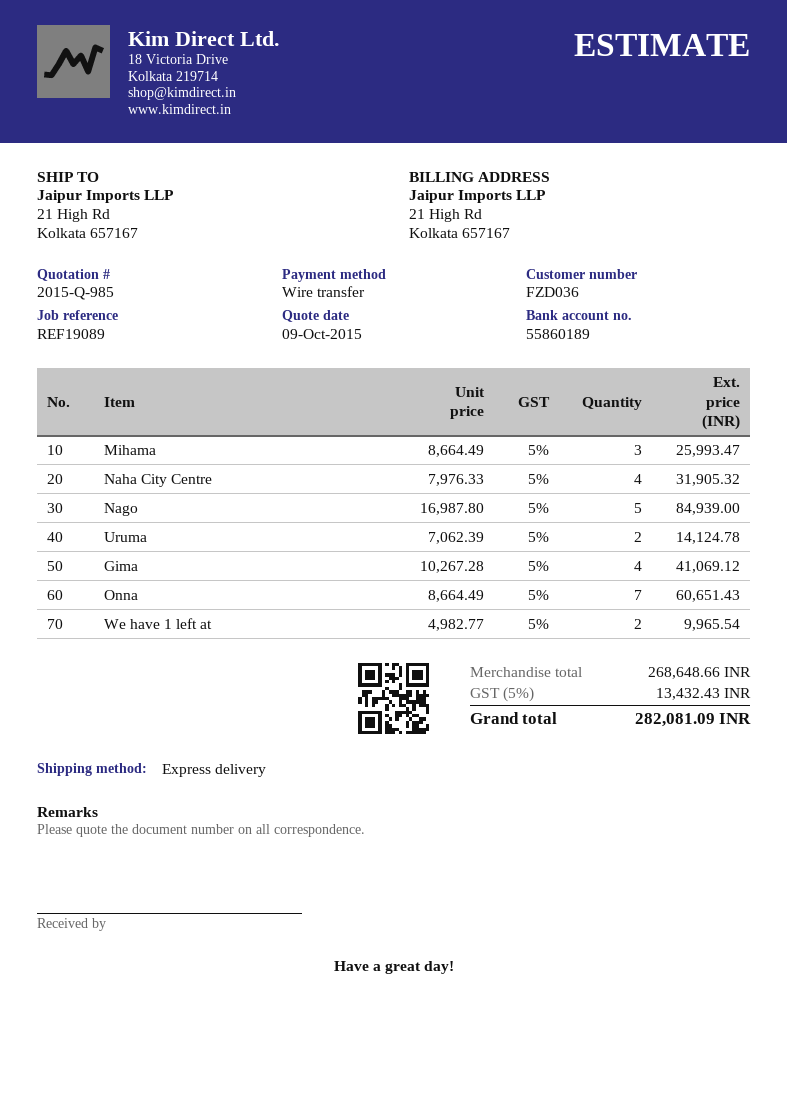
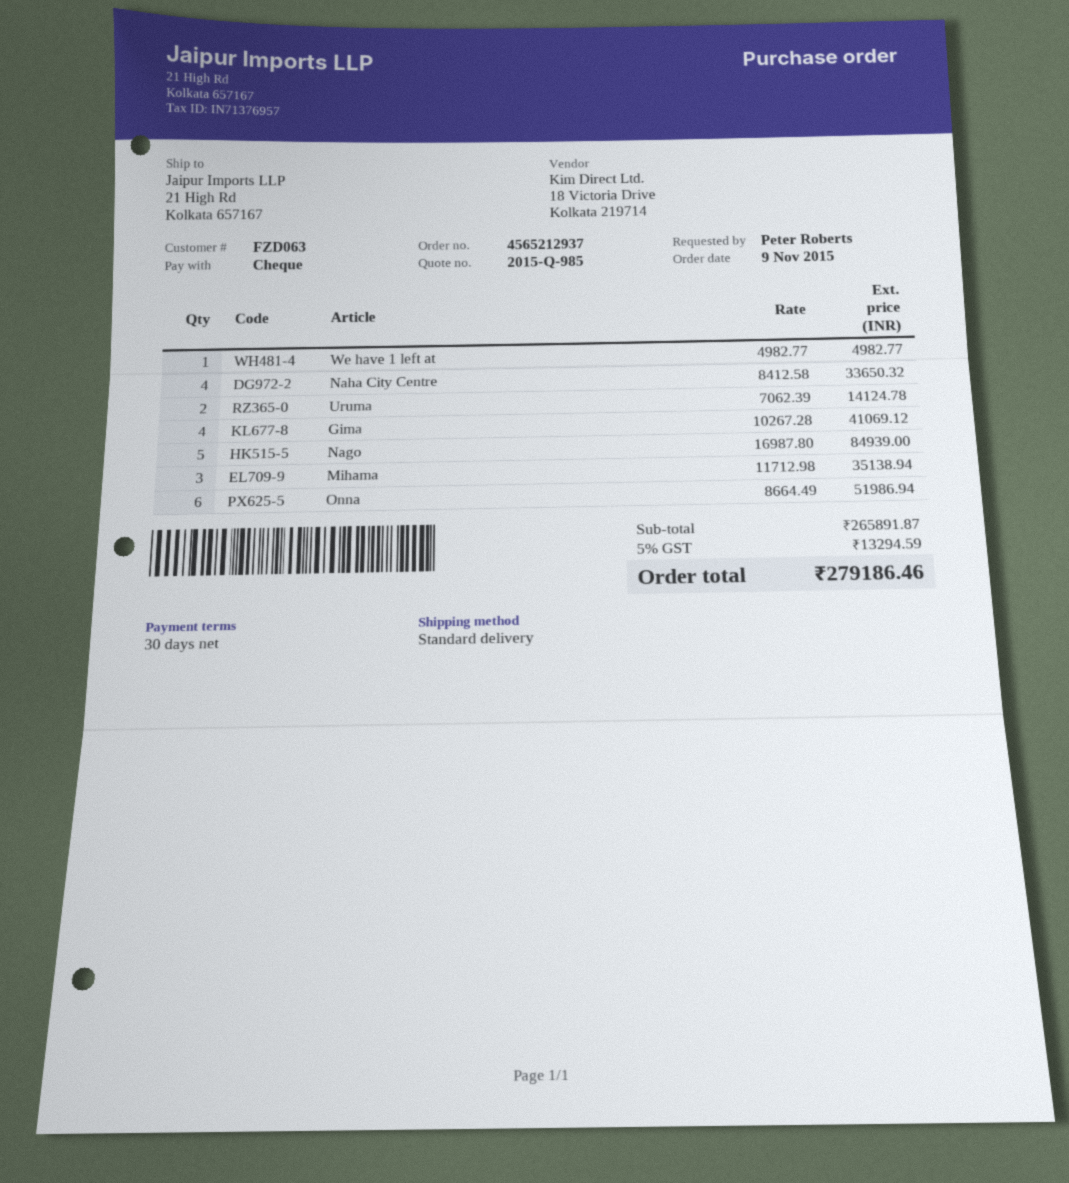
customer number: FZD036 -> FZD063
payment method: bank transfer -> cheque
shipping method: express -> standard
Mihama: 3 x 8664.49 = 25993.47 -> 3 x 11712.98 = 35138.94
Naha City Centre: 4 x 7976.33 = 31905.32 -> 4 x 8412.58 = 33650.32
Onna: 7 x 8664.49 = 60651.43 -> 6 x 8664.49 = 51986.94
We have 1 left at: 2 x 4982.77 = 9965.54 -> 1 x 4982.77 = 4982.77
subtotal: 268648.66 -> 265891.87
tax: 5% = 13432.43 -> 5% = 13294.59
total: 282081.09 -> 279186.46

